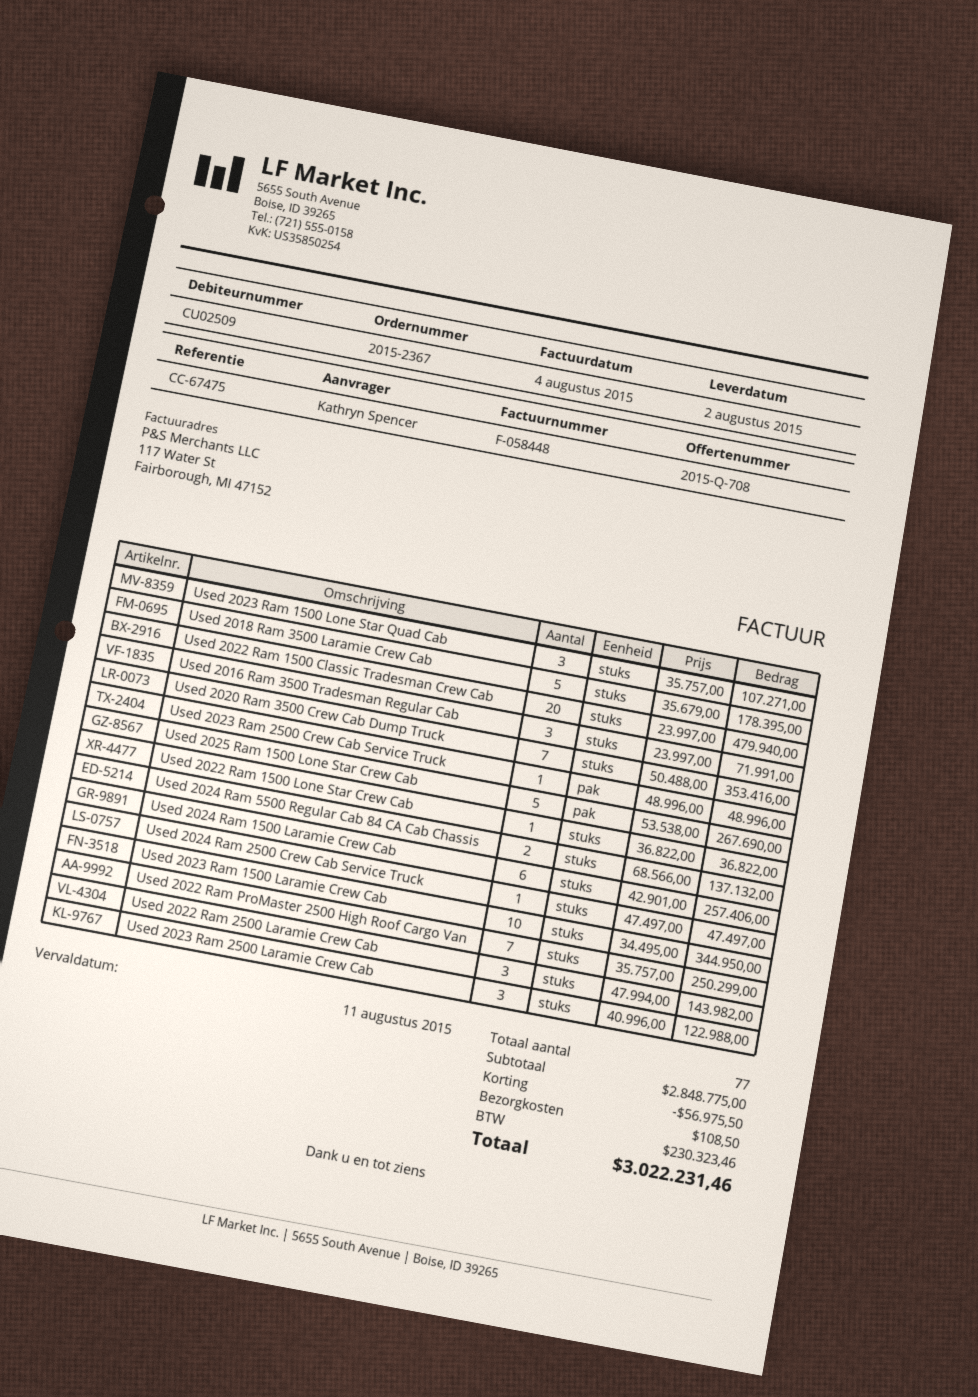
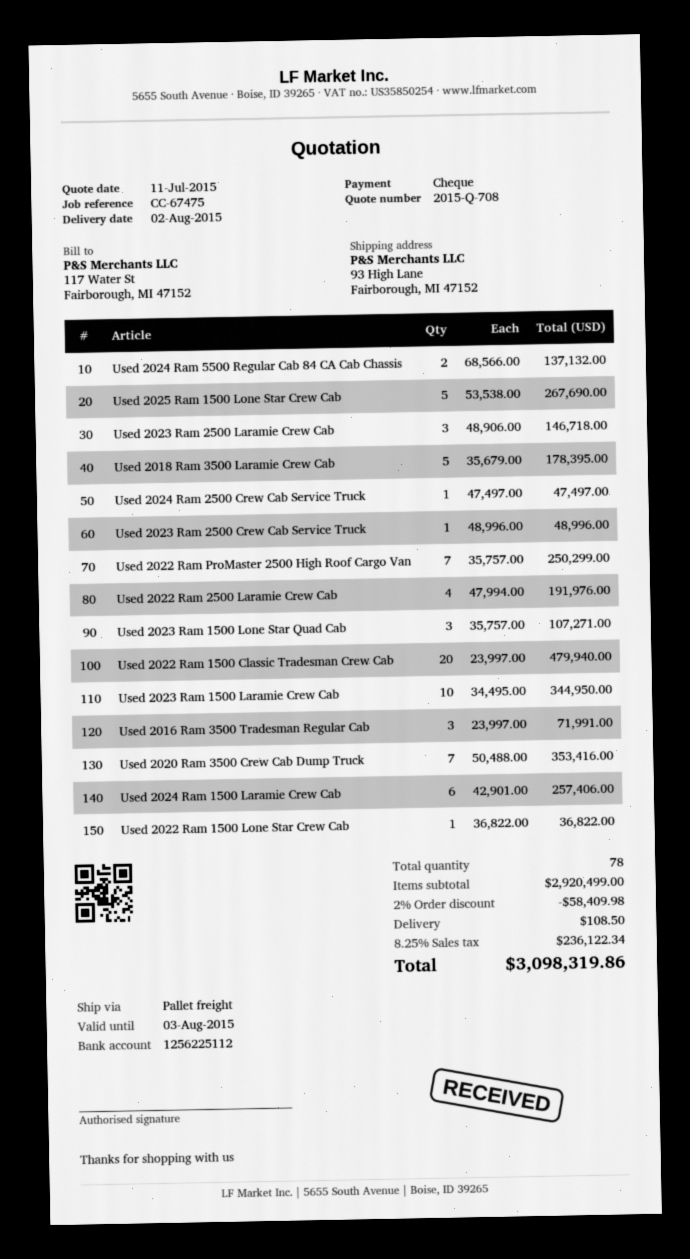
Used 2022 Ram 2500 Laramie Crew Cab: 3 x 47994.00 = 143982.00 -> 4 x 47994.00 = 191976.00
Used 2023 Ram 2500 Laramie Crew Cab: 3 x 40996.00 = 122988.00 -> 3 x 48906.00 = 146718.00
total quantity: 77 -> 78
subtotal: 2848775.00 -> 2920499.00
discount: 56975.50 -> 58409.98
tax: 230323.46 -> 236122.34
total: 3022231.46 -> 3098319.86

